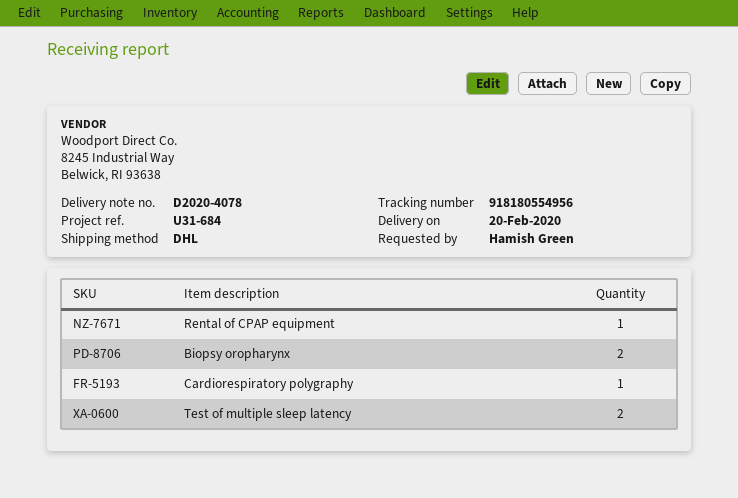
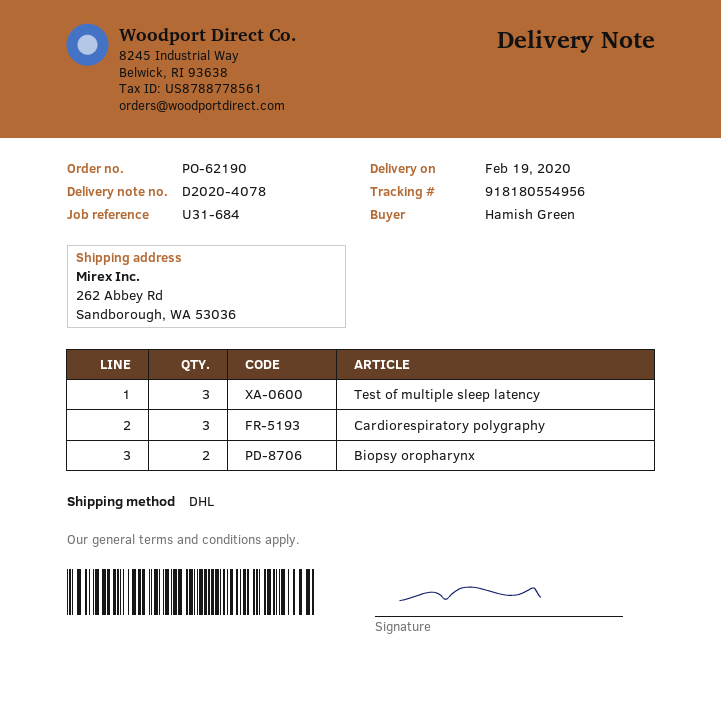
delivery date: 2020-02-20 -> 2020-02-19
Rental of CPAP equipment: 1 -> none
Cardiorespiratory polygraphy: 1 -> 3
Test of multiple sleep latency: 2 -> 3

